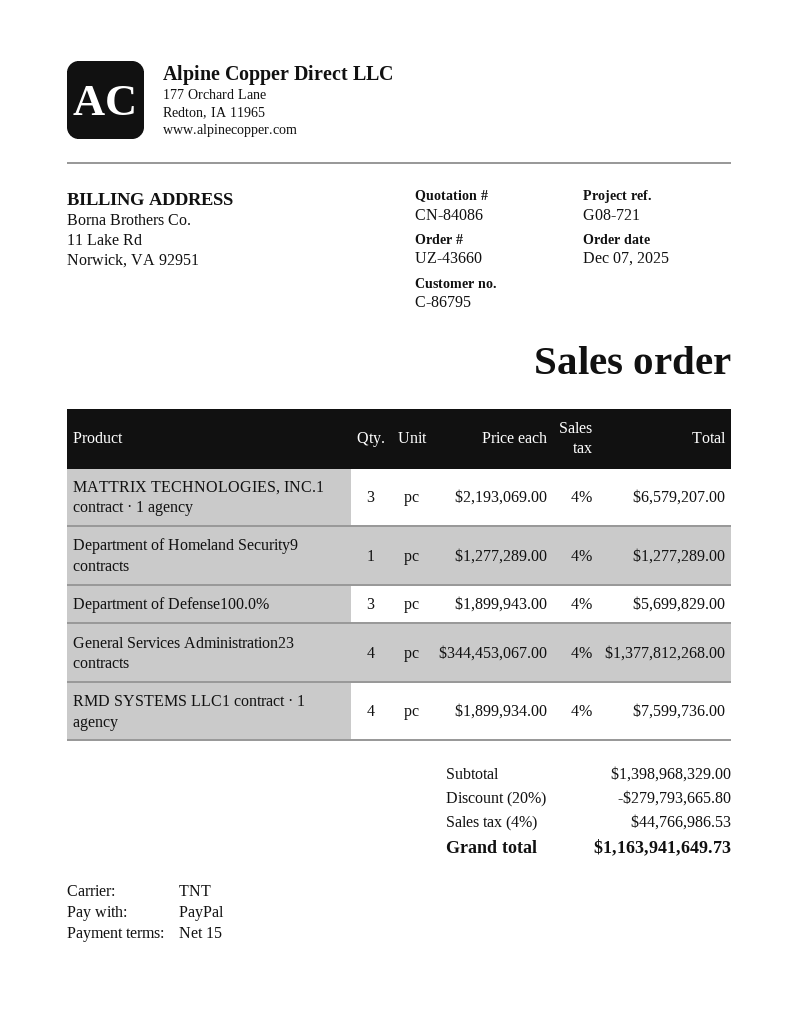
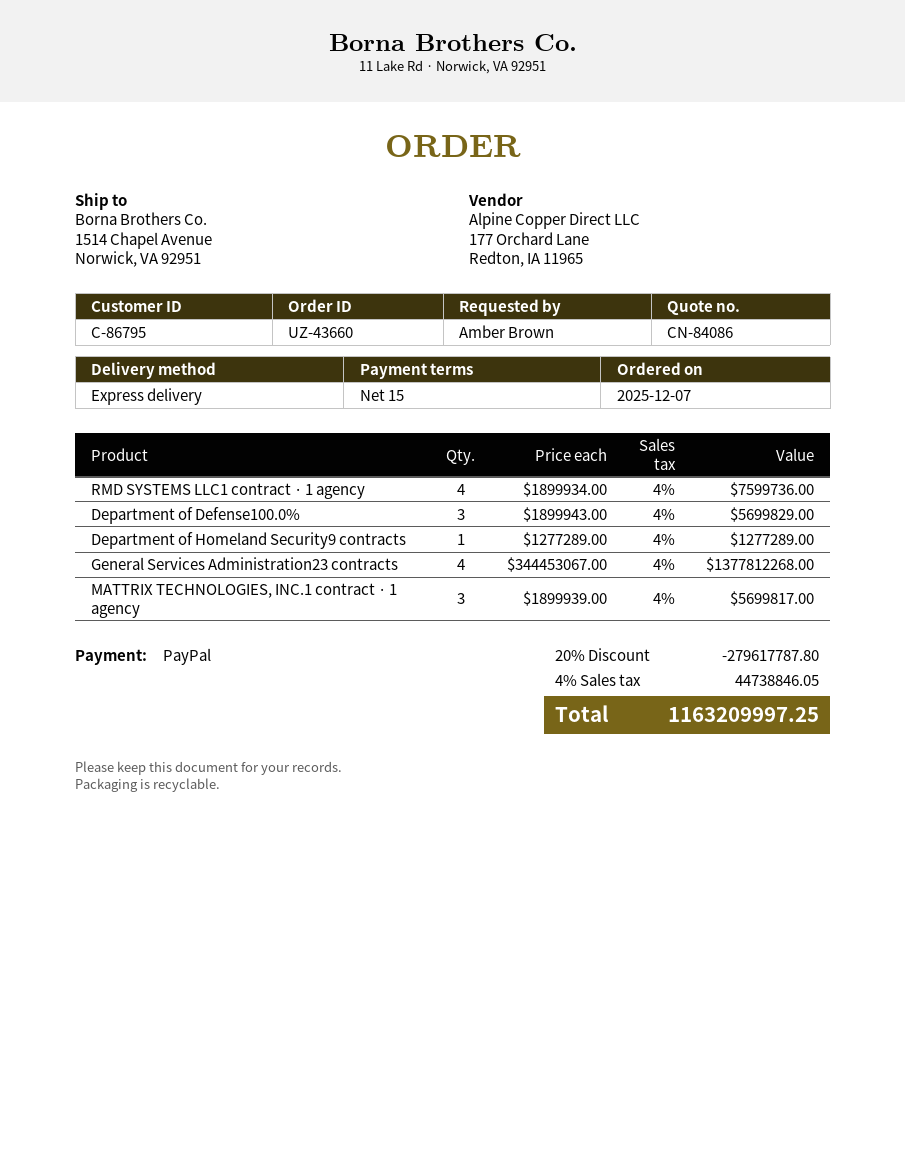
shipping method: TNT -> express
MATTRIX TECHNOLOGIES, INC.1 contract · 1 agency: 3 x 2193069.00 = 6579207.00 -> 3 x 1899939.00 = 5699817.00
discount: 20% = 279793665.80 -> 20% = 279617787.80
tax: 4% = 44766986.53 -> 4% = 44738846.05
total: 1163941649.73 -> 1163209997.25

